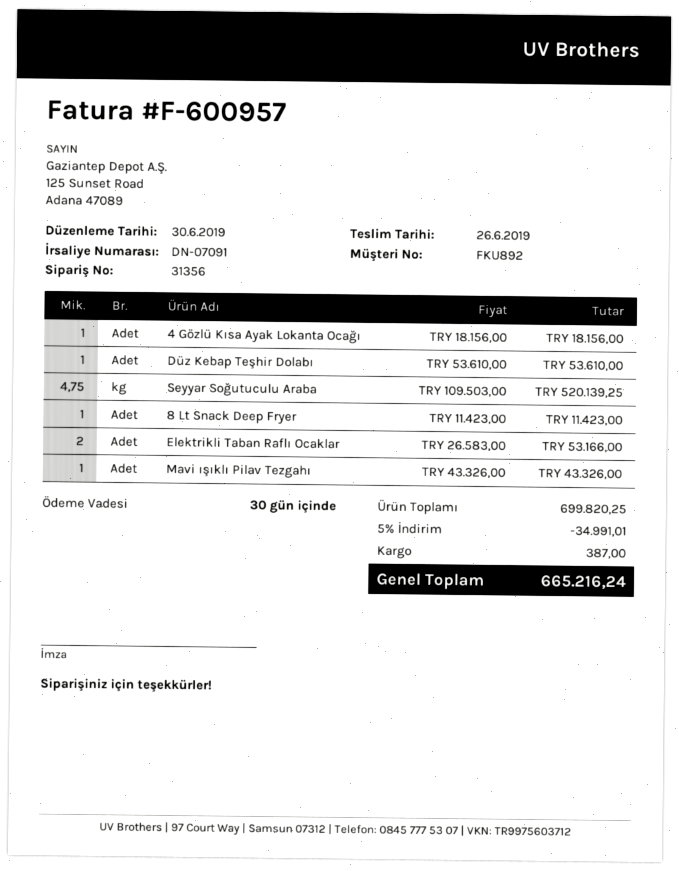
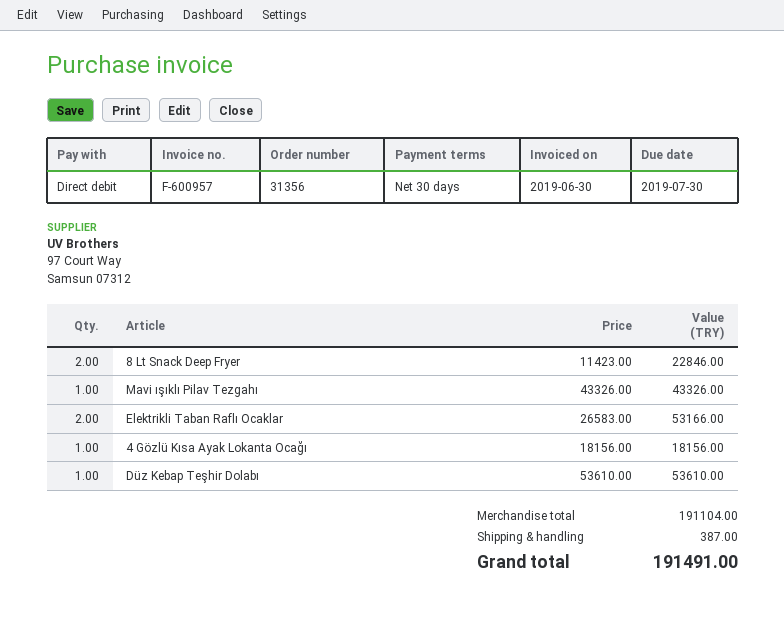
Seyyar Soğutuculu Araba: 4.75 x 109503.00 = 520139.25 -> none
8 Lt Snack Deep Fryer: 1 x 11423.00 = 11423.00 -> 2 x 11423.00 = 22846.00
subtotal: 699820.25 -> 191104.00
discount: 5% = 34991.01 -> none
total: 665216.24 -> 191491.00

